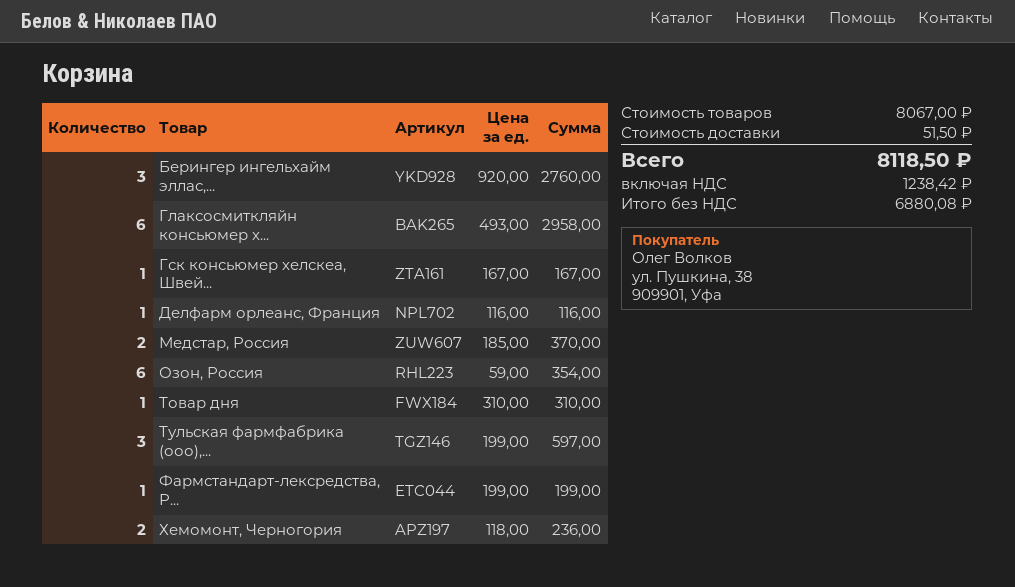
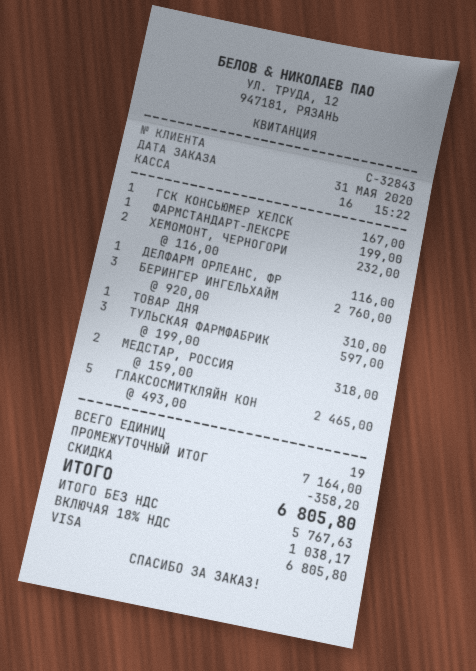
Глаксосмиткляйн консьюмер х...: 6 x 493.00 = 2958.00 -> 5 x 493.00 = 2465.00
Медстар, Россия: 2 x 185.00 = 370.00 -> 2 x 159.00 = 318.00
Озон, Россия: 6 x 59.00 = 354.00 -> none
Хемомонт, Черногория: 2 x 118.00 = 236.00 -> 2 x 116.00 = 232.00
subtotal: 8067.00 -> 7164.00
discount: none -> 358.20
shipping: 51.50 -> none
net: 6880.08 -> 5767.63
tax: 1238.42 -> 1038.17
total: 8118.50 -> 6805.80

